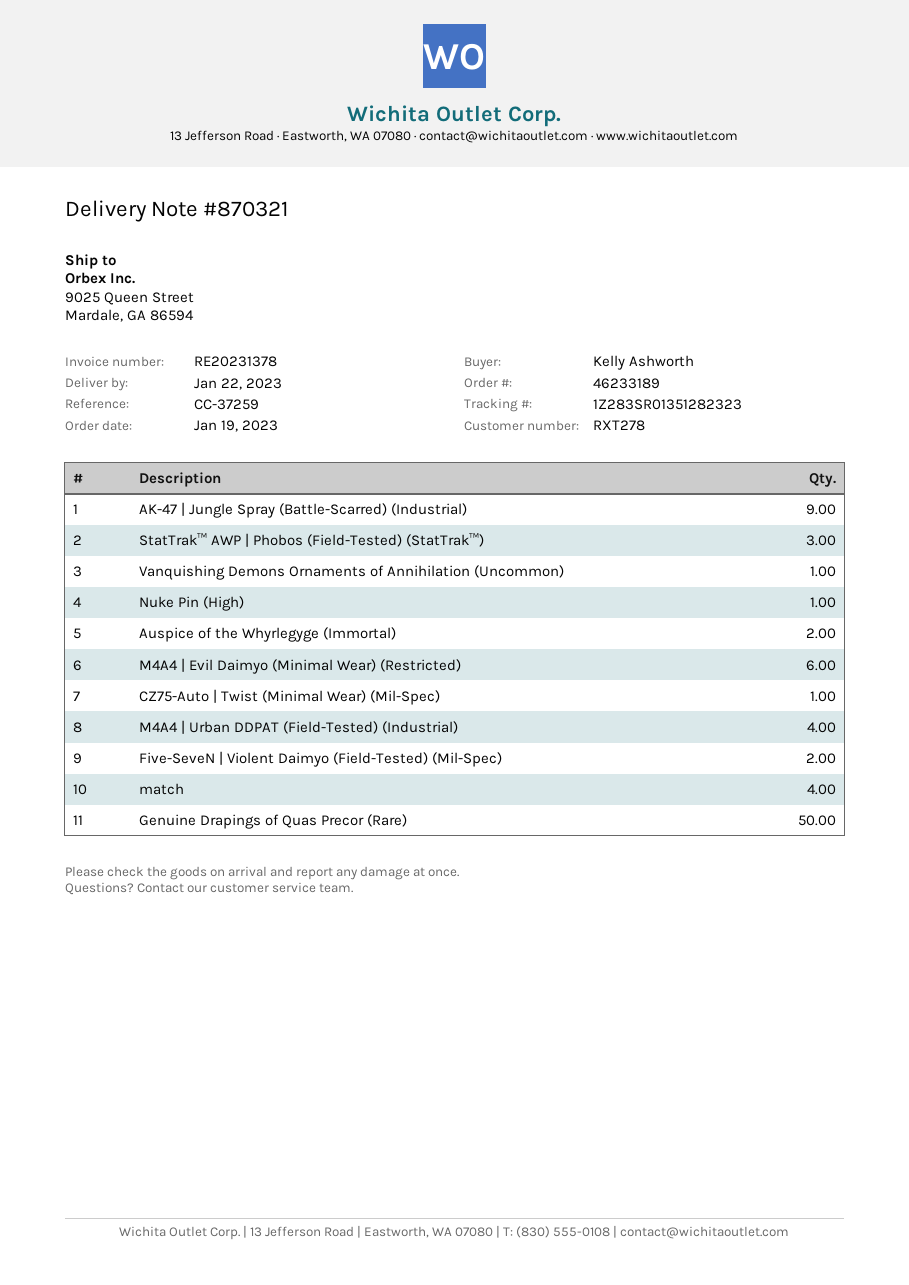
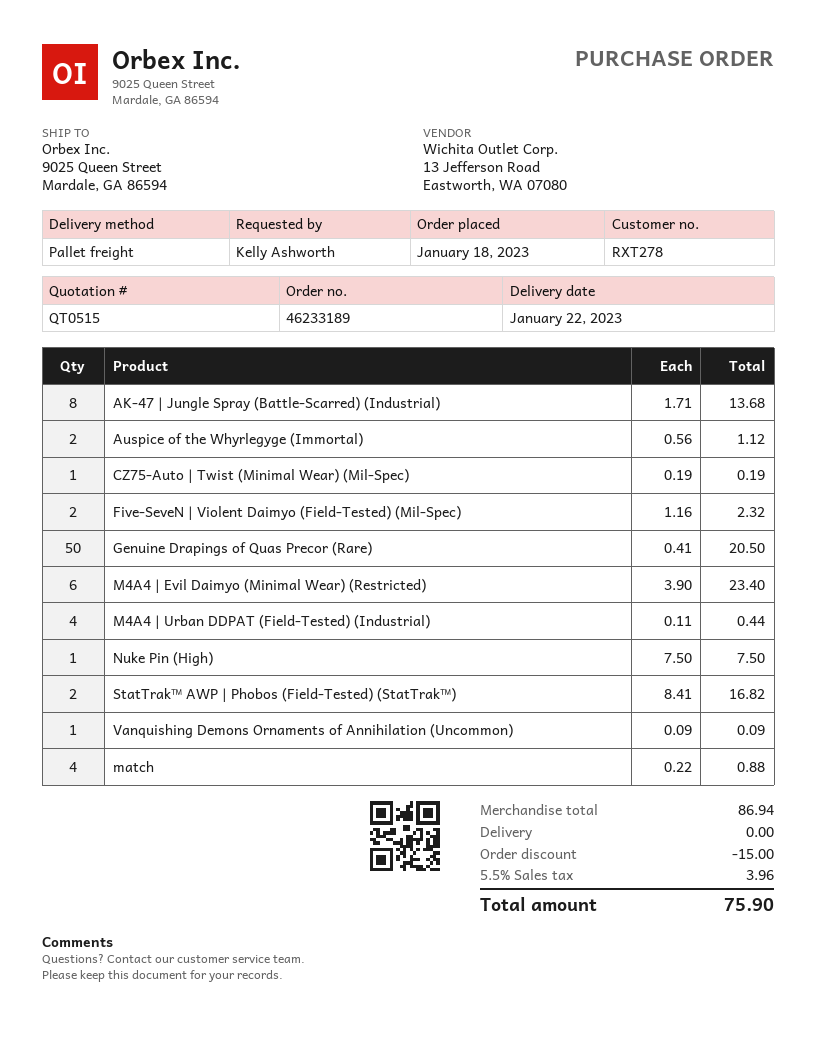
order date: 2023-01-19 -> 2023-01-18
AK-47 | Jungle Spray (Battle-Scarred) (Industrial): 9 -> 8
StatTrak™ AWP | Phobos (Field-Tested) (StatTrak™): 3 -> 2

